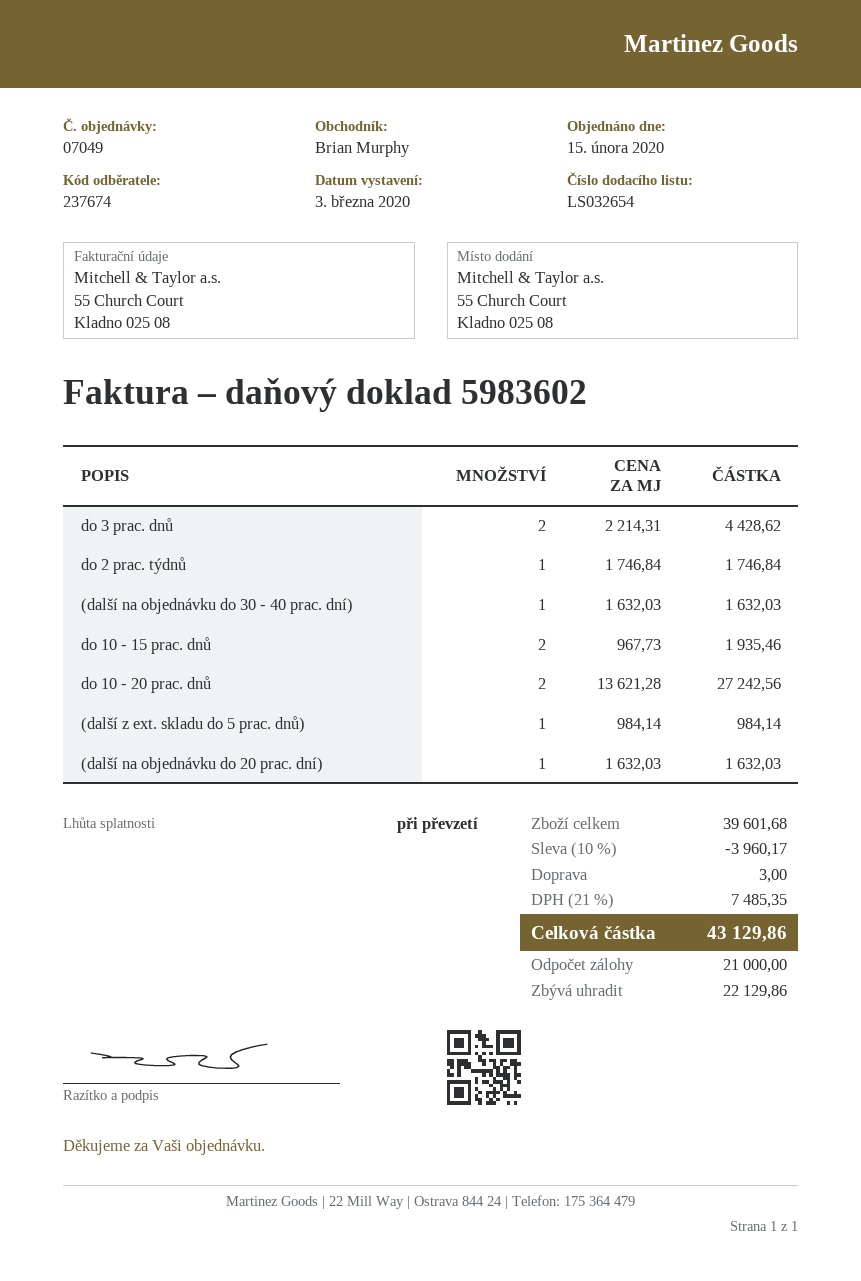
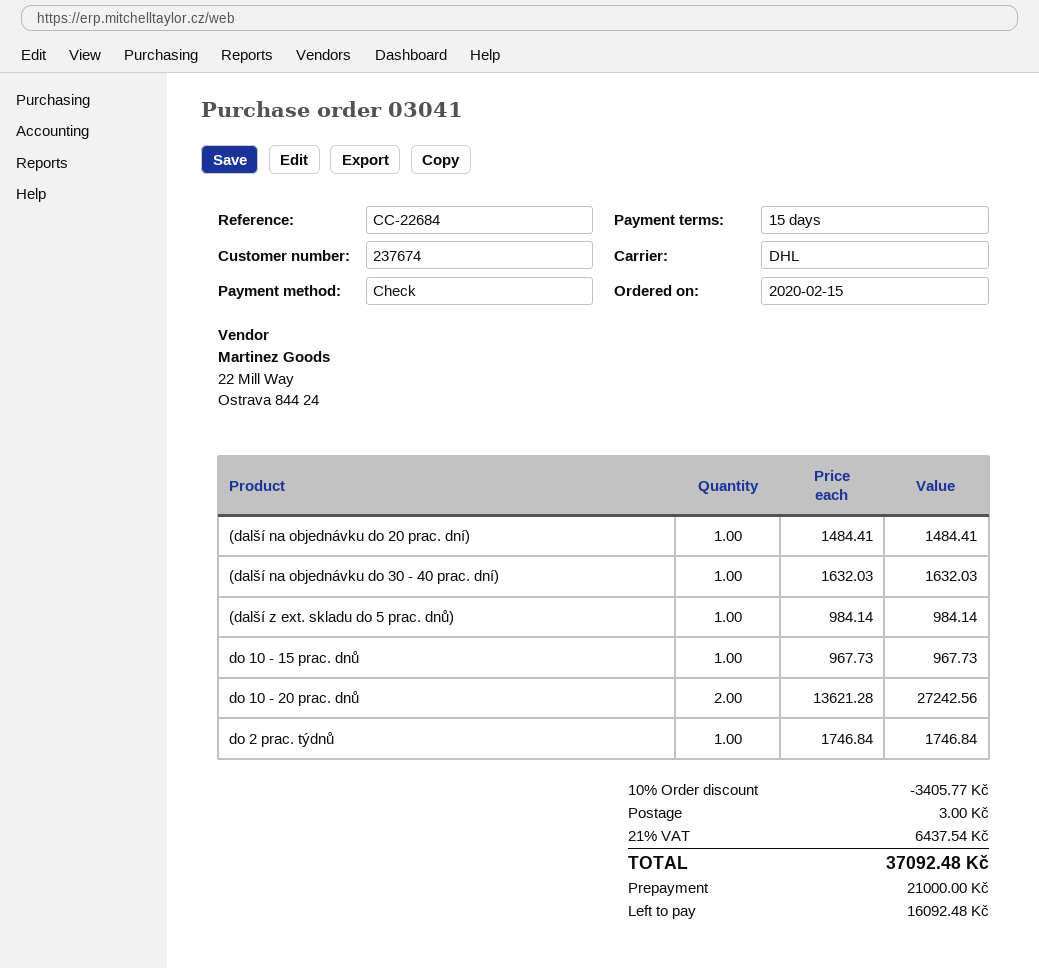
order number: 07049 -> 03041
payment terms: on receipt -> 15 days
do 3 prac. dnů: 2 x 2214.31 = 4428.62 -> none
do 10 - 15 prac. dnů: 2 x 967.73 = 1935.46 -> 1 x 967.73 = 967.73
(další na objednávku do 20 prac. dní): 1 x 1632.03 = 1632.03 -> 1 x 1484.41 = 1484.41
discount: 10% = 3960.17 -> 10% = 3405.77
tax: 21% = 7485.35 -> 21% = 6437.54
total: 43129.86 -> 37092.48
balance: 22129.86 -> 16092.48

